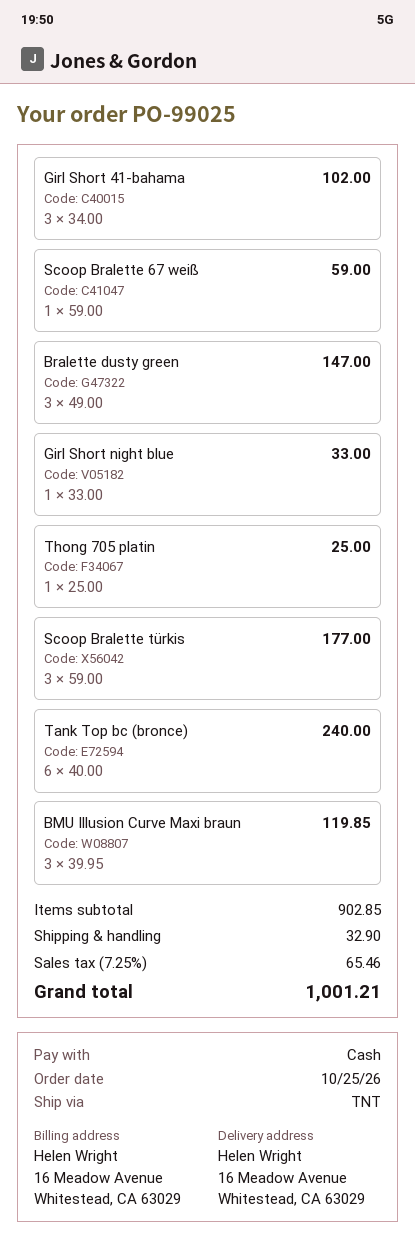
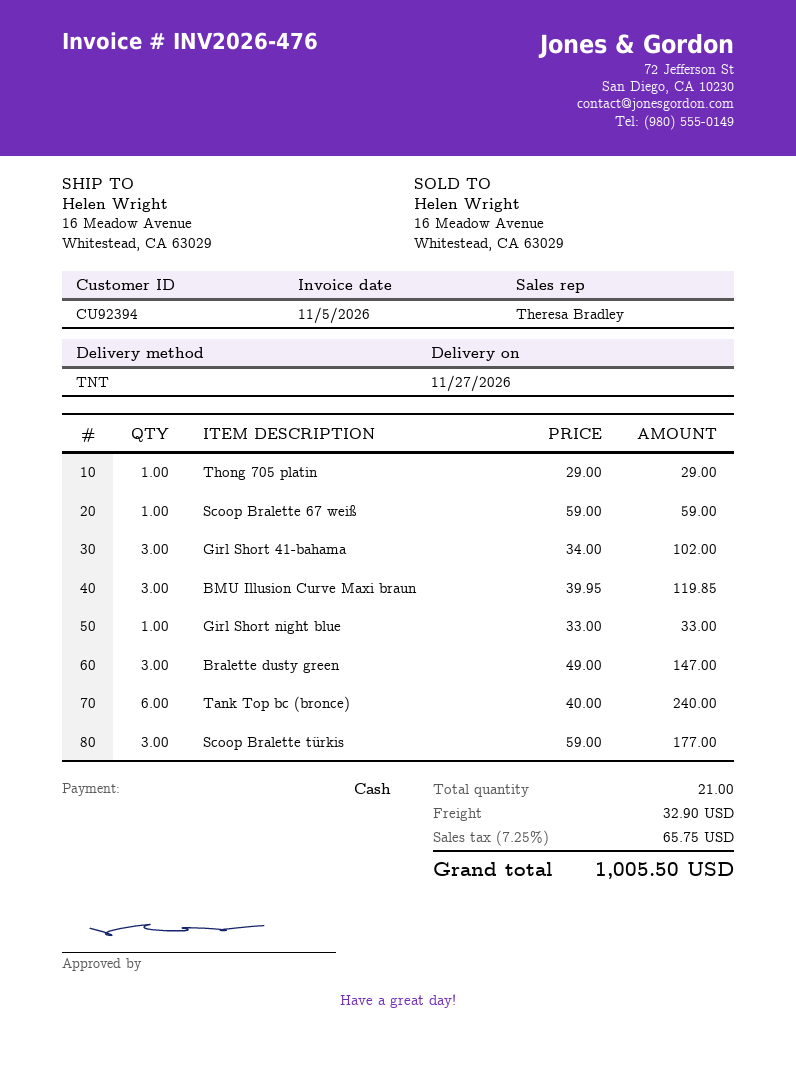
Thong 705 platin: 1 x 25.00 = 25.00 -> 1 x 29.00 = 29.00
tax: 7.25% = 65.46 -> 7.25% = 65.75
total: 1001.21 -> 1005.50

